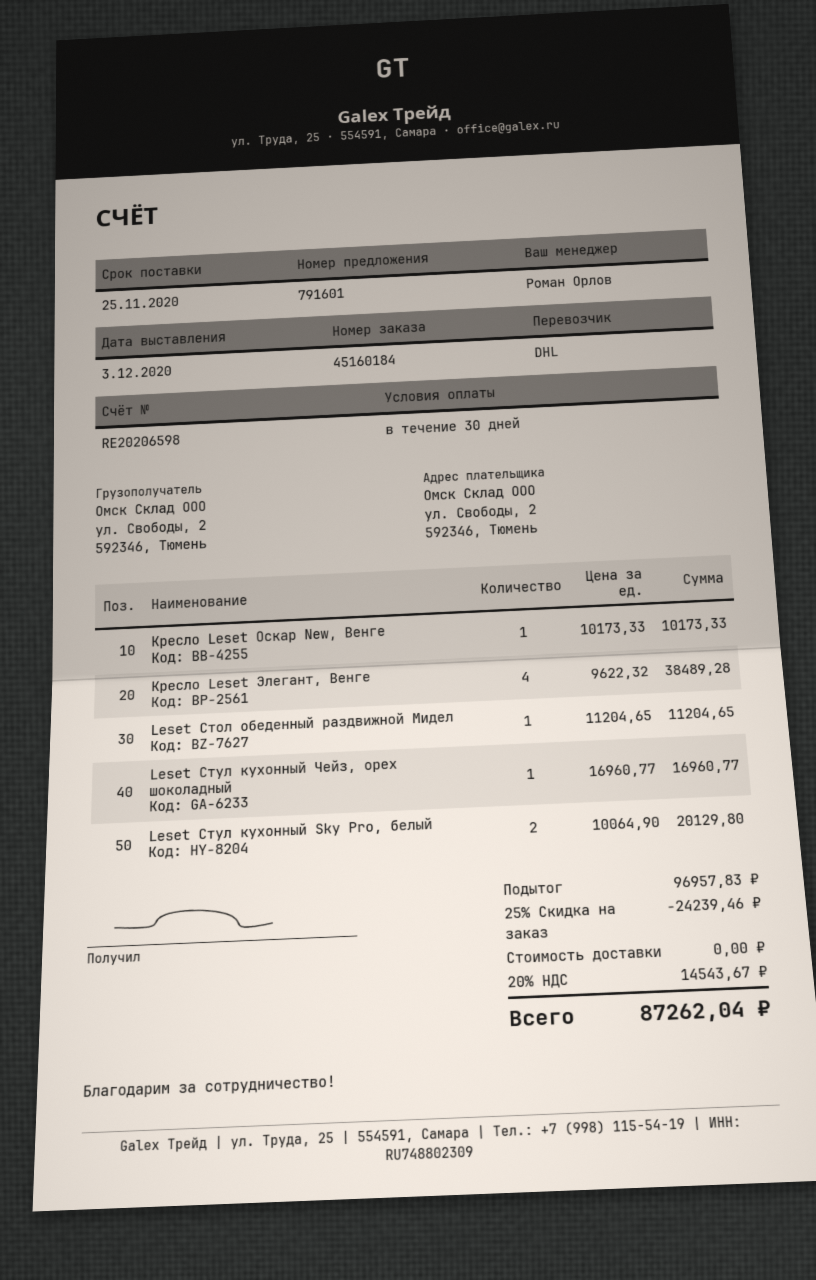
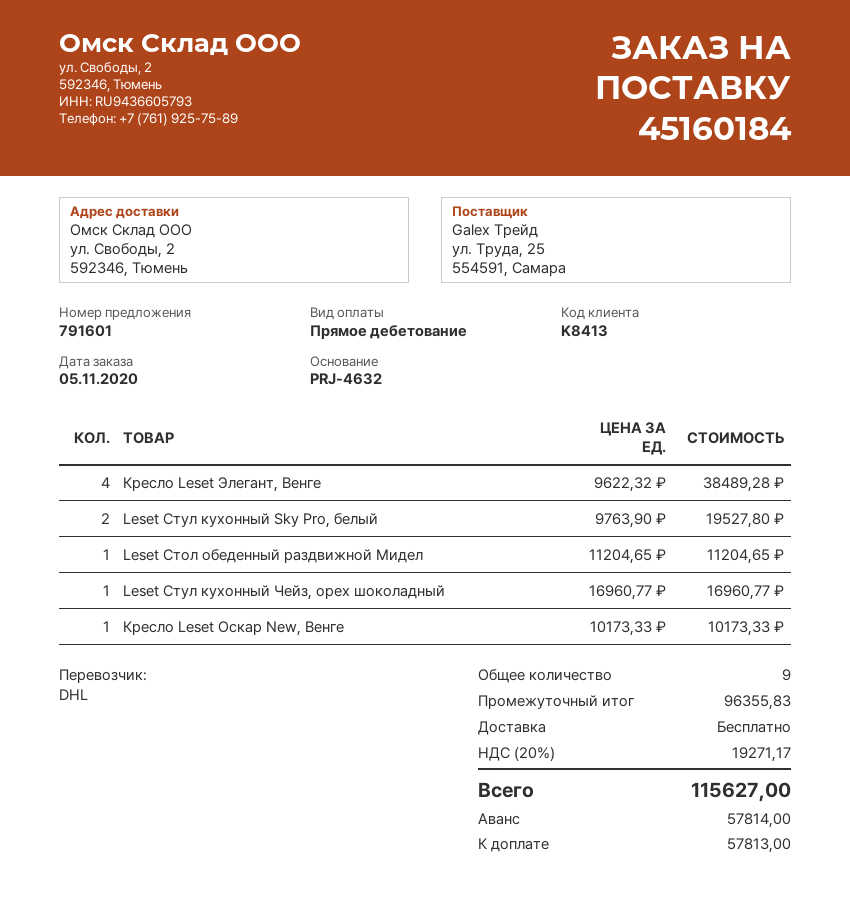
Leset Стул кухонный Sky Pro, белый: 2 x 10064.90 = 20129.80 -> 2 x 9763.90 = 19527.80
subtotal: 96957.83 -> 96355.83
discount: 25% = 24239.46 -> none
tax: 20% = 14543.67 -> 20% = 19271.17
total: 87262.04 -> 115627.00

